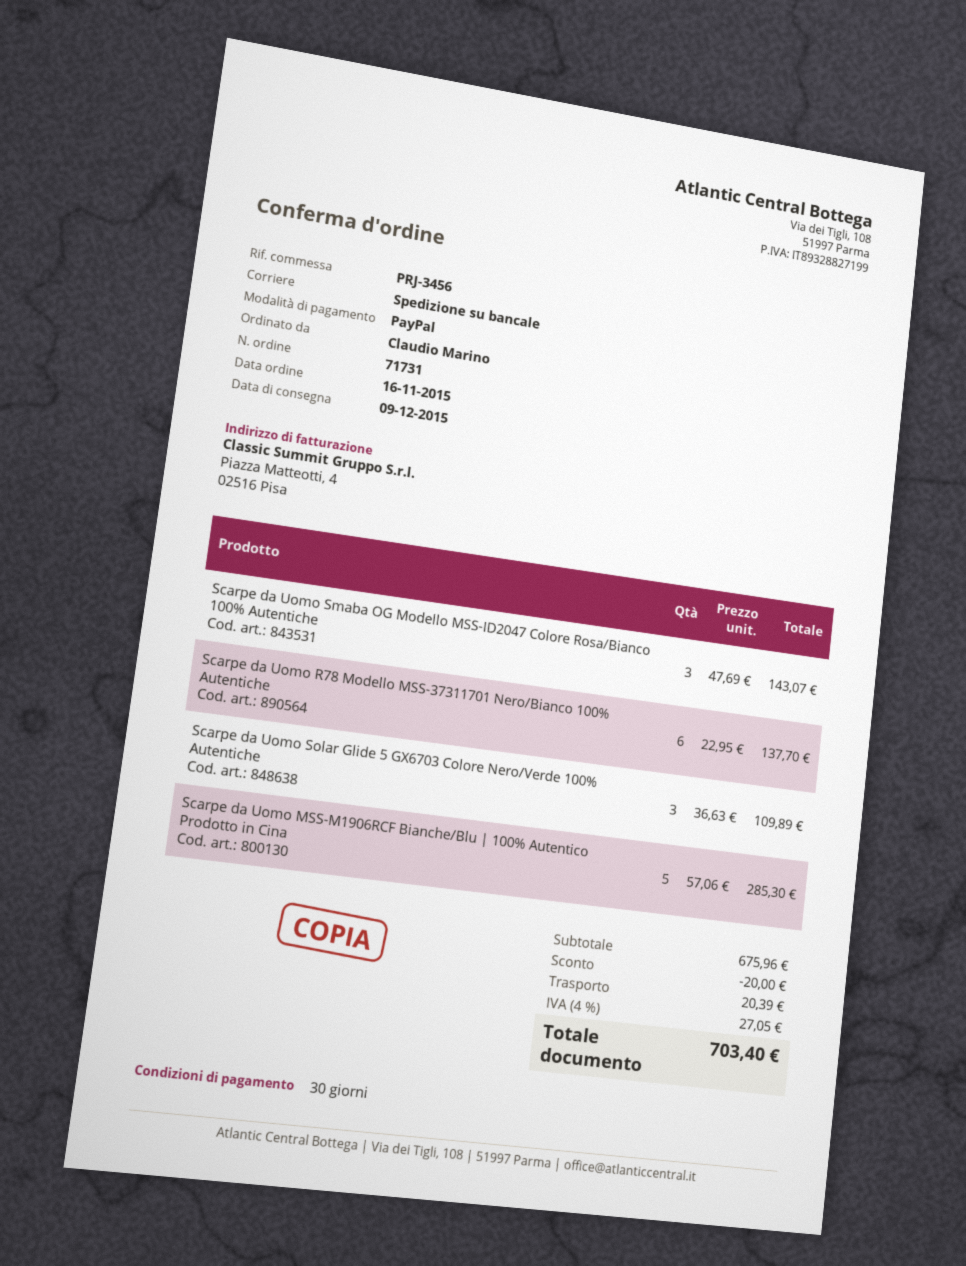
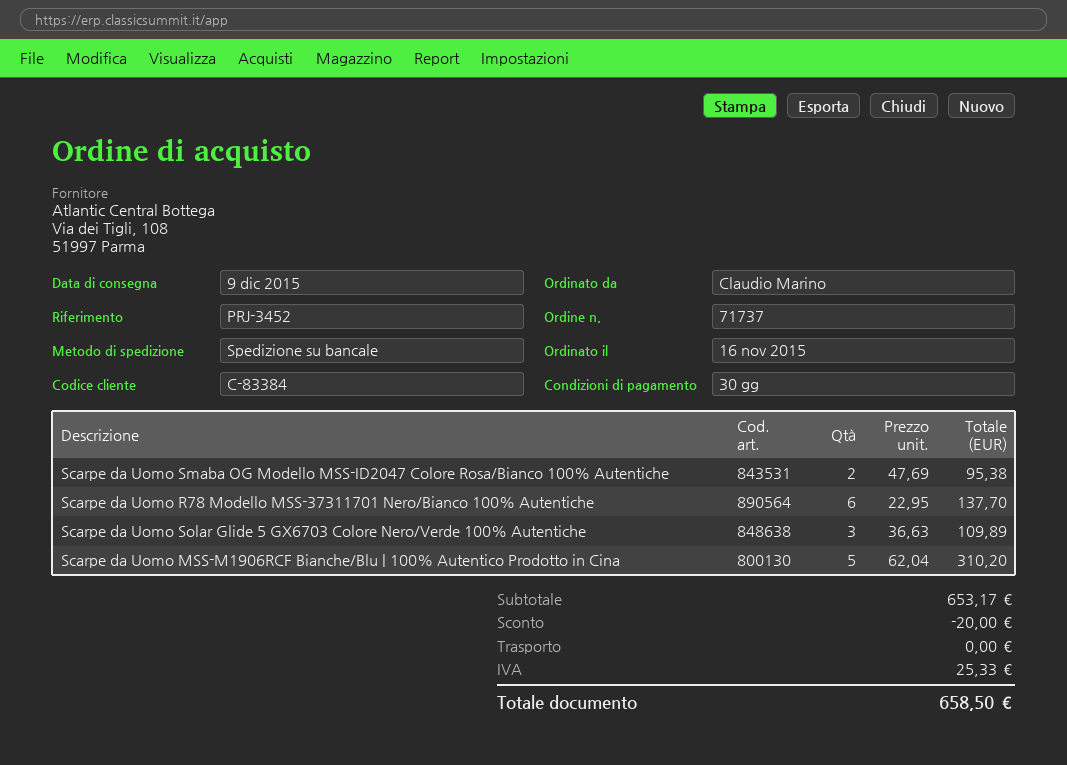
order number: 71731 -> 71737
reference: PRJ-3456 -> PRJ-3452
Scarpe da Uomo Smaba OG Modello MSS-ID2047 Colore Rosa/Bianco 100% Autentiche: 3 x 47.69 = 143.07 -> 2 x 47.69 = 95.38
Scarpe da Uomo MSS-M1906RCF Bianche/Blu | 100% Autentico Prodotto in Cina: 5 x 57.06 = 285.30 -> 5 x 62.04 = 310.20
subtotal: 675.96 -> 653.17
shipping: 20.39 -> 0.00
tax: 27.05 -> 25.33
total: 703.40 -> 658.50

